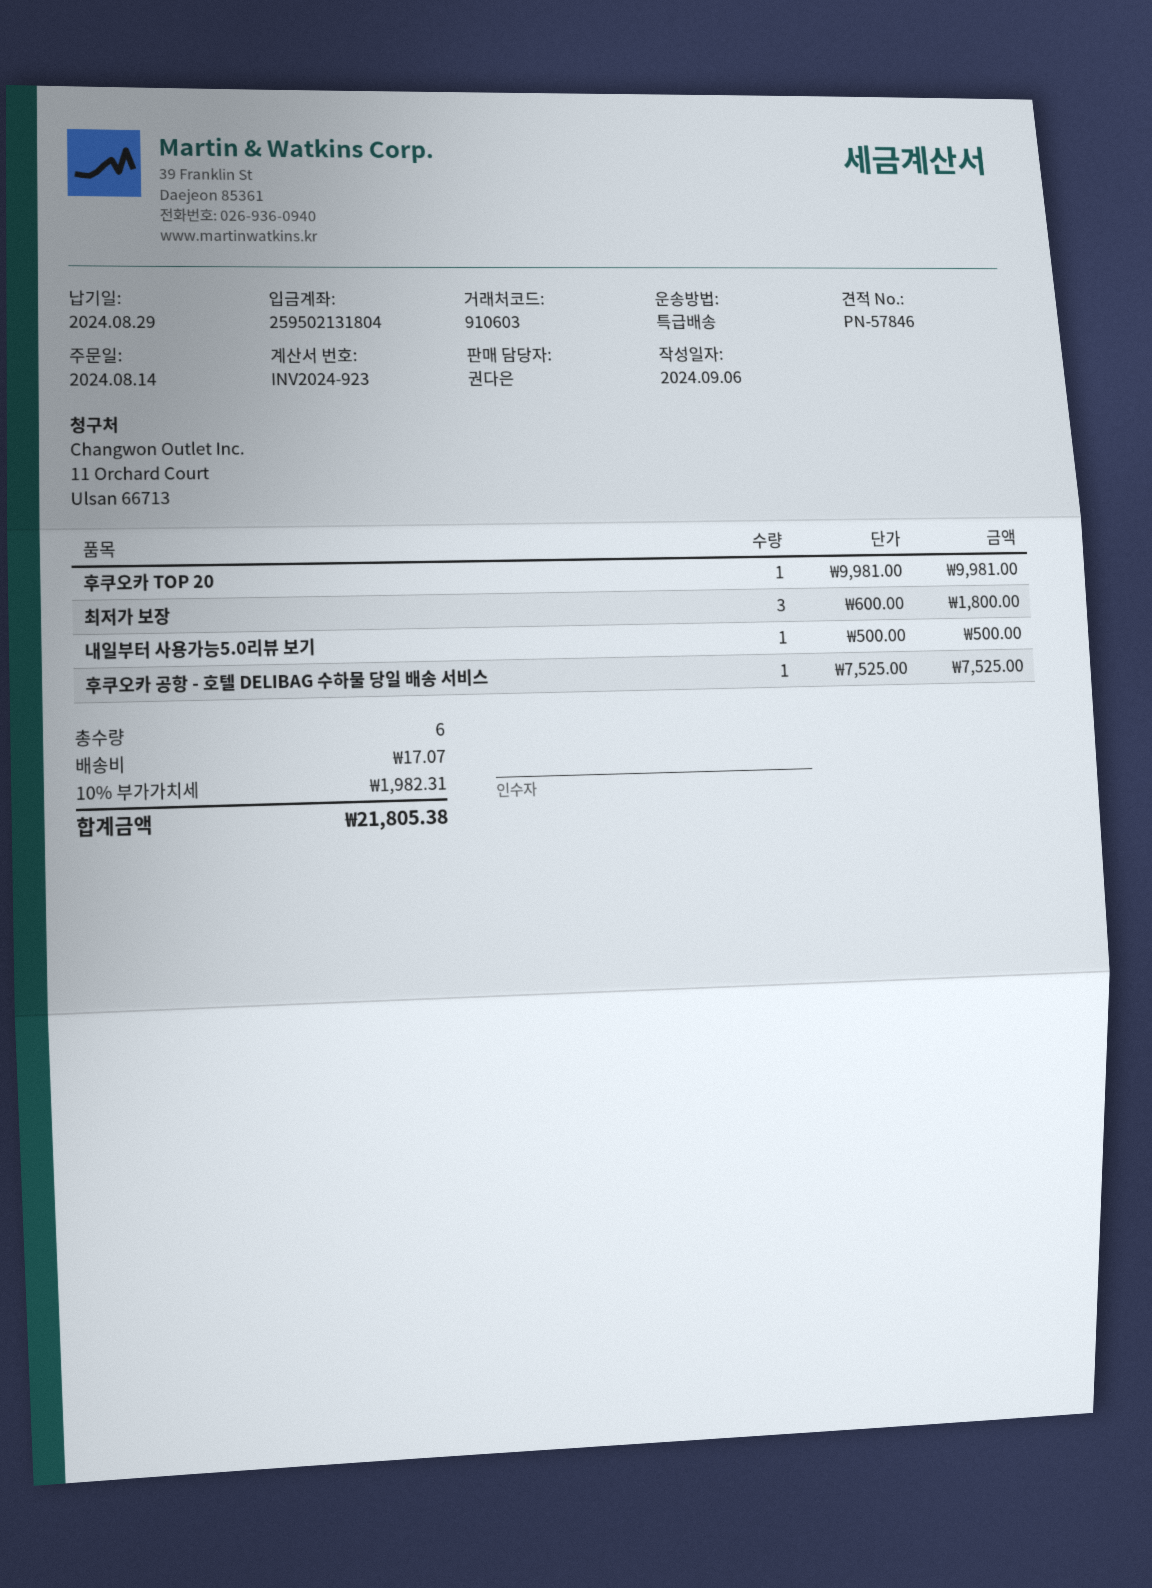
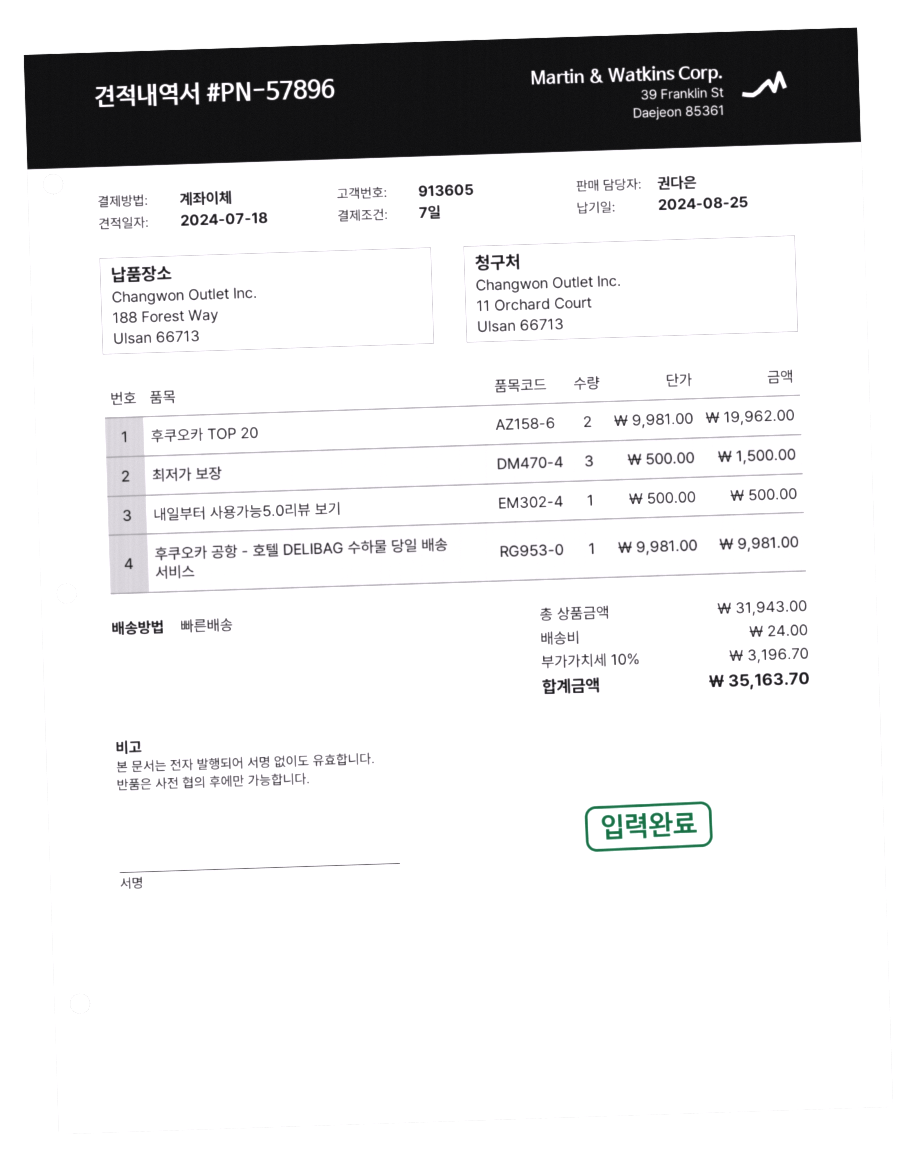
quote number: PN-57846 -> PN-57896
delivery date: 2024-08-29 -> 2024-08-25
customer number: 910603 -> 913605
후쿠오카 TOP 20: 1 x 9981.00 = 9981.00 -> 2 x 9981.00 = 19962.00
최저가 보장: 3 x 600.00 = 1800.00 -> 3 x 500.00 = 1500.00
후쿠오카 공항 - 호텔 DELIBAG 수하물 당일 배송 서비스: 1 x 7525.00 = 7525.00 -> 1 x 9981.00 = 9981.00
shipping: 17.07 -> 24.00
tax: 10% = 1982.31 -> 10% = 3196.70
total: 21805.38 -> 35163.70

